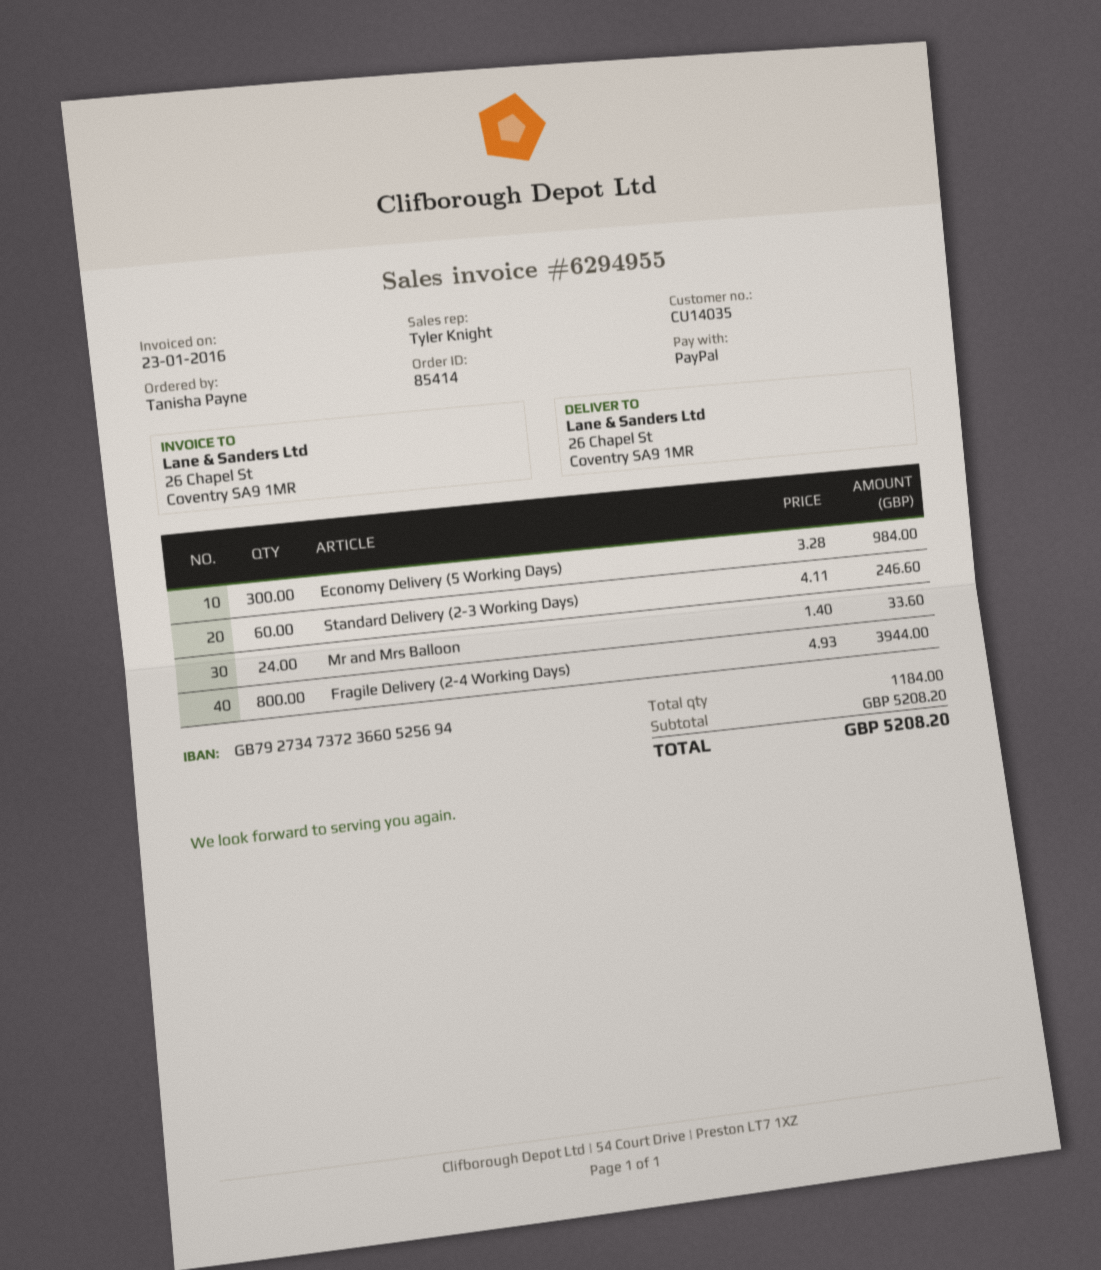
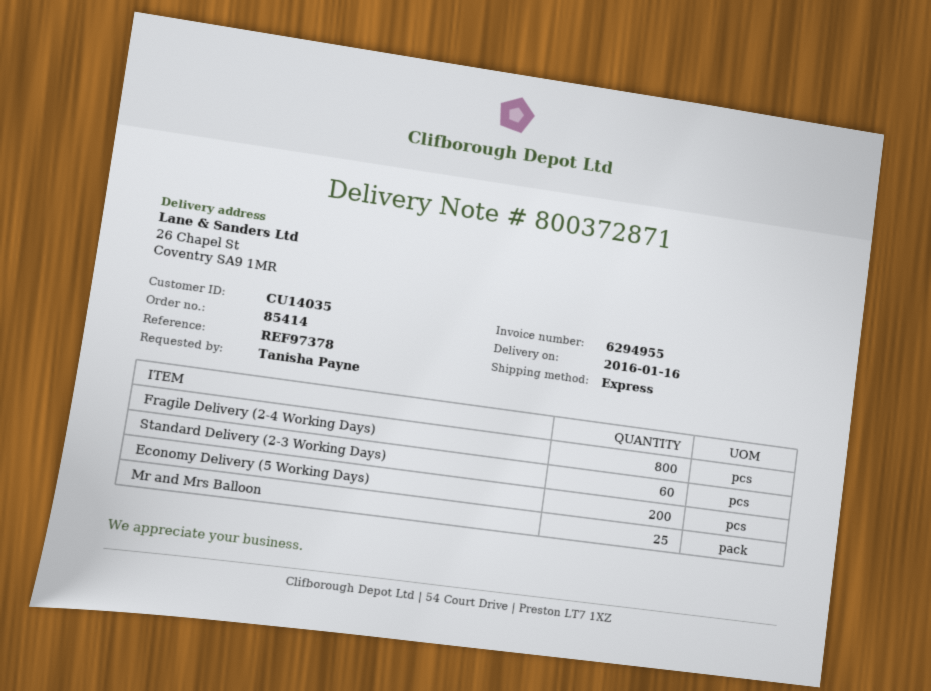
Economy Delivery (5 Working Days): 300 -> 200
Mr and Mrs Balloon: 24 -> 25

